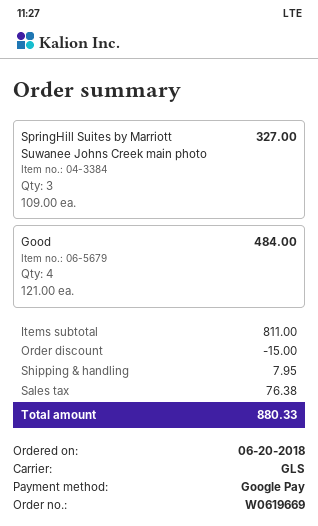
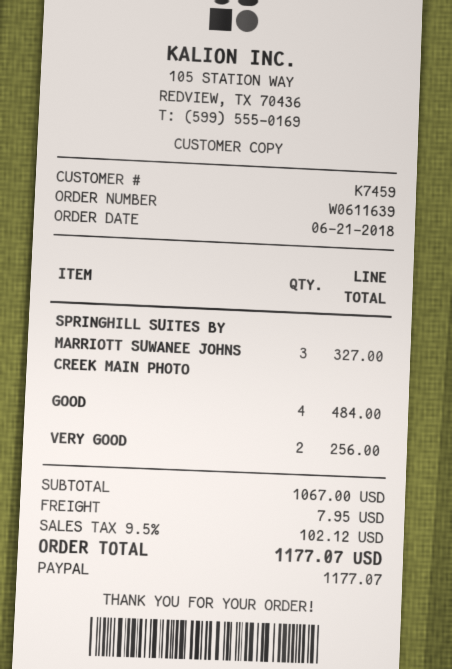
order number: W0619669 -> W0611639
order date: 2018-06-20 -> 2018-06-21
payment method: Google Pay -> PayPal
VERY GOOD: none -> 2 for 256.00
subtotal: 811.00 -> 1067.00
discount: 15.00 -> none
tax: 76.38 -> 102.12
total: 880.33 -> 1177.07

